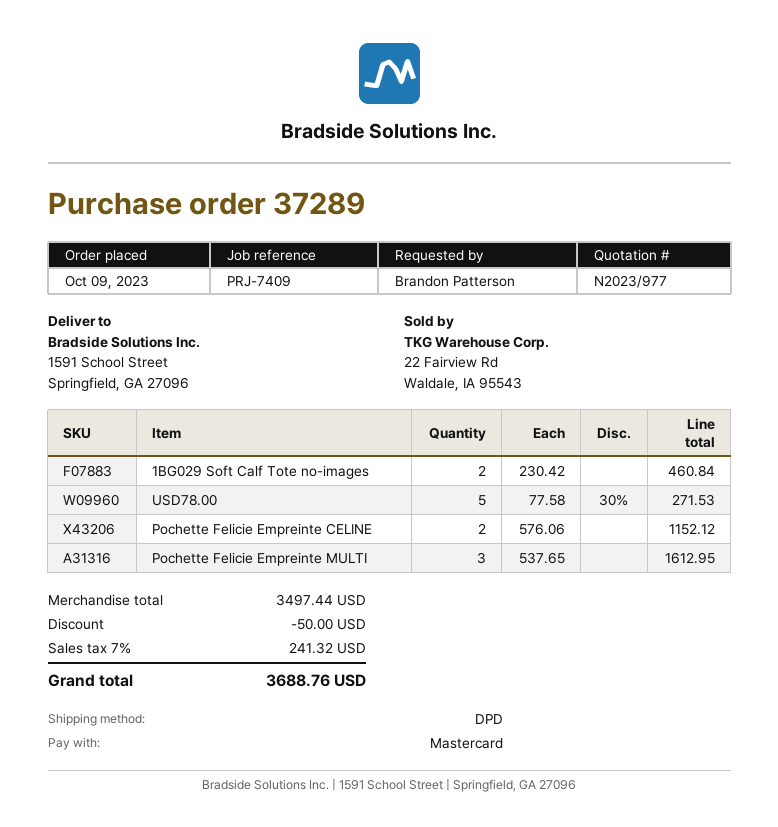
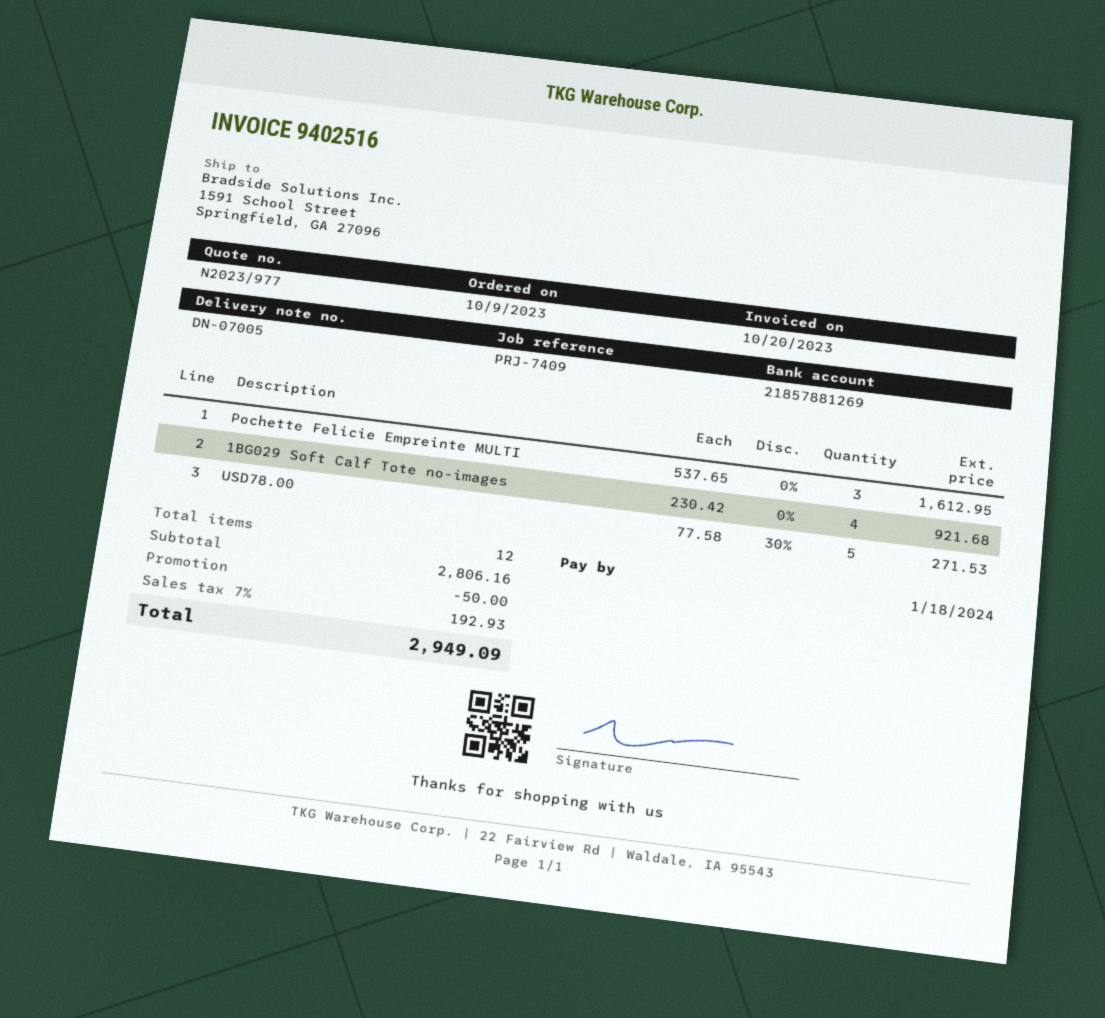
1BG029 Soft Calf Tote no-images: 2 x 230.42 = 460.84 -> 4 x 230.42 = 921.68
Pochette Felicie Empreinte CELINE: 2 x 576.06 = 1152.12 -> none
subtotal: 3497.44 -> 2806.16
tax: 7% = 241.32 -> 7% = 192.93
total: 3688.76 -> 2949.09

